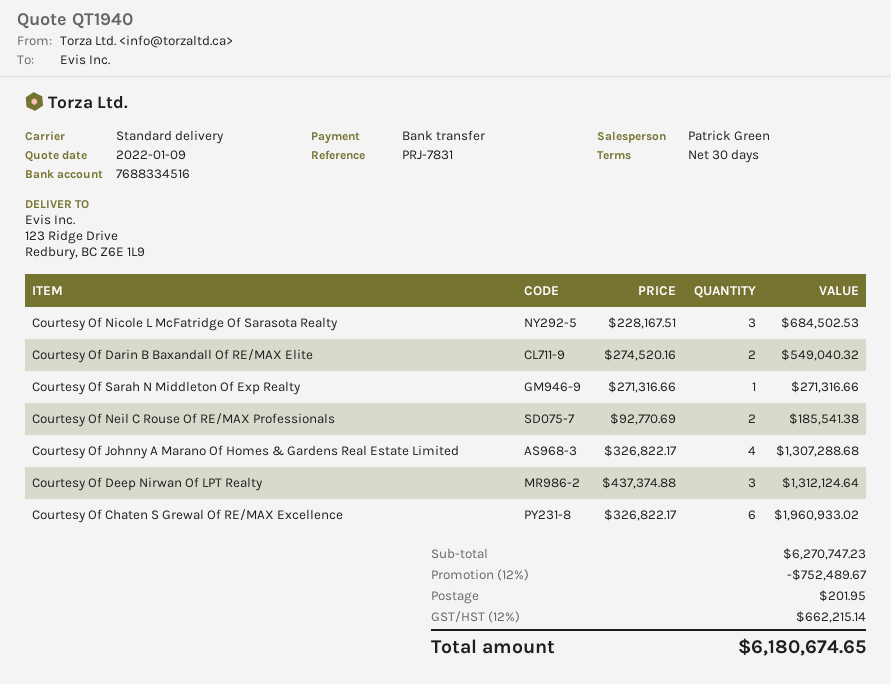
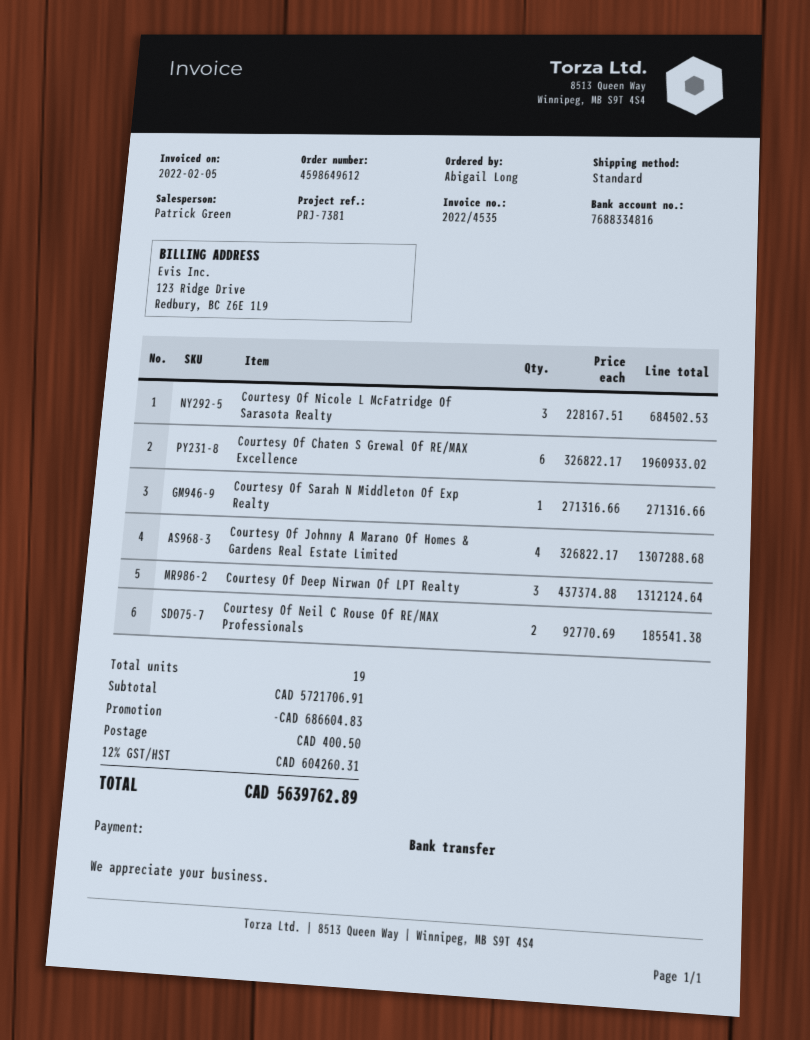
reference: PRJ-7831 -> PRJ-7381
bank account: 7688334516 -> 7688334816
Courtesy Of Darin B Baxandall Of RE/MAX Elite: 2 x 274520.16 = 549040.32 -> none
subtotal: 6270747.23 -> 5721706.91
discount: 752489.67 -> 686604.83
shipping: 201.95 -> 400.50
tax: 12% = 662215.14 -> 12% = 604260.31
total: 6180674.65 -> 5639762.89

